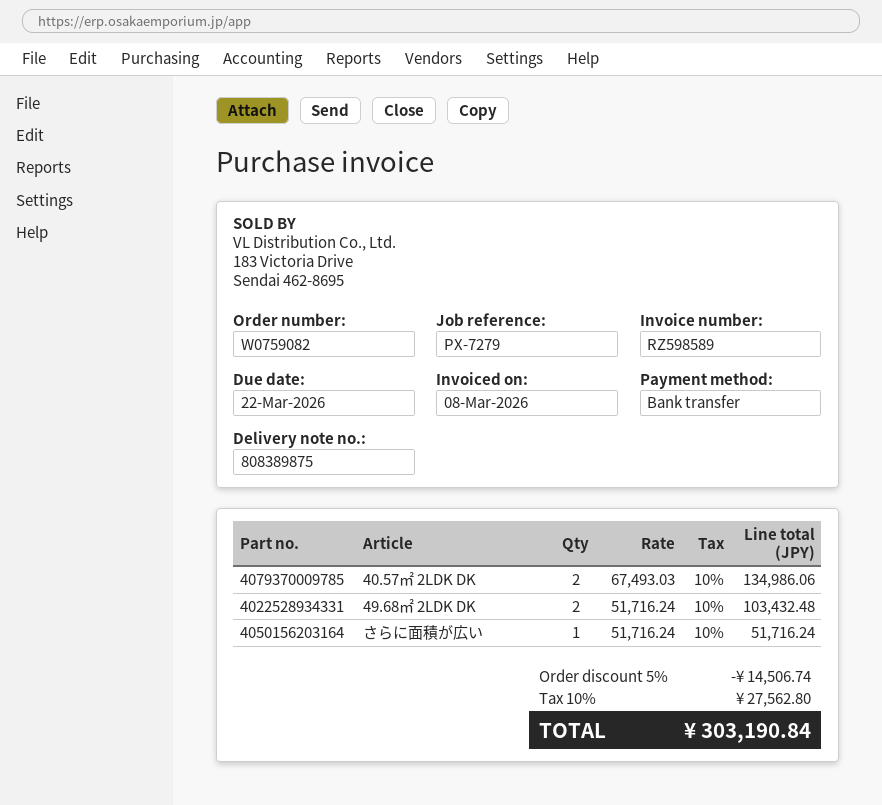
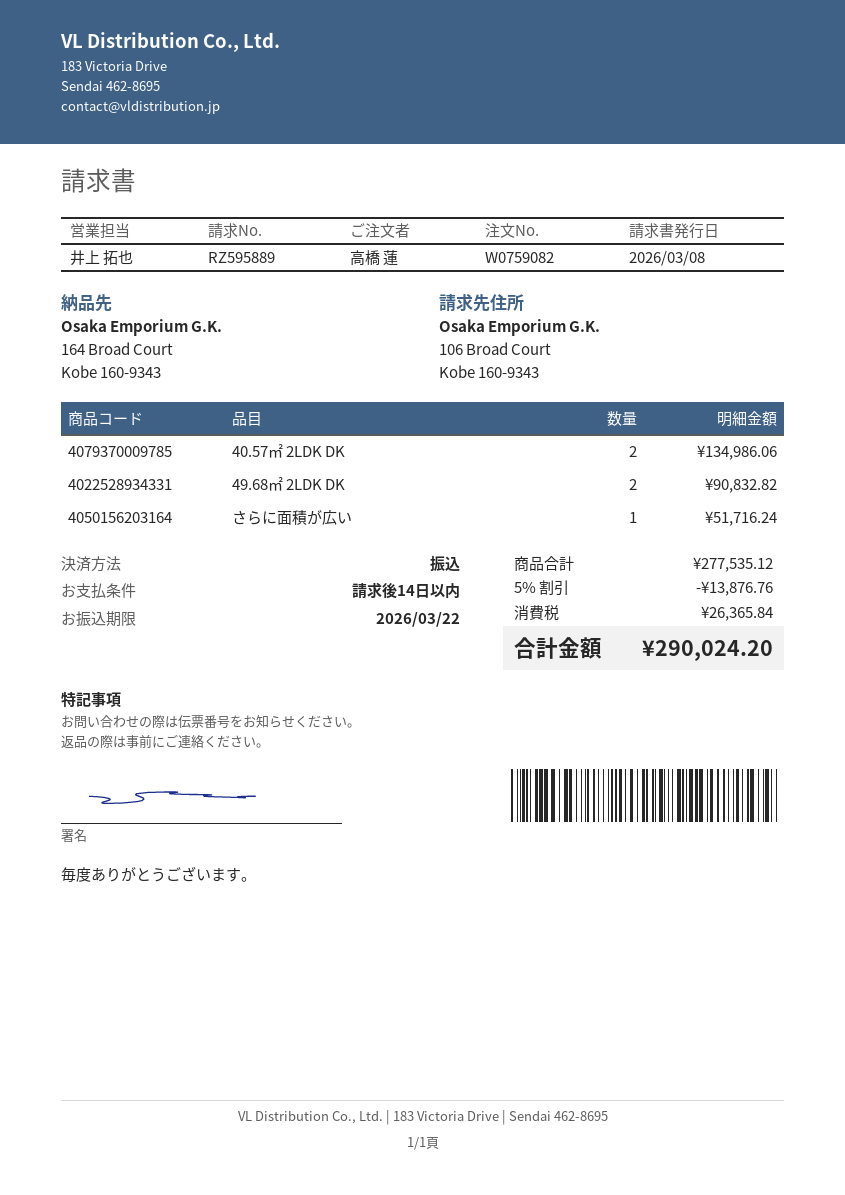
invoice number: RZ598589 -> RZ595889
49.68㎡ 2LDK DK: 2 for 103432.48 -> 2 for 90832.82
discount: 5% = 14506.74 -> 5% = 13876.76
tax: 27562.80 -> 26365.84
total: 303190.84 -> 290024.20

